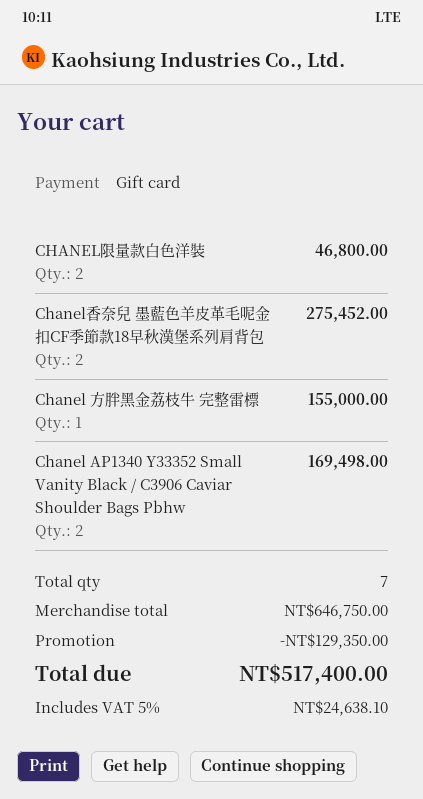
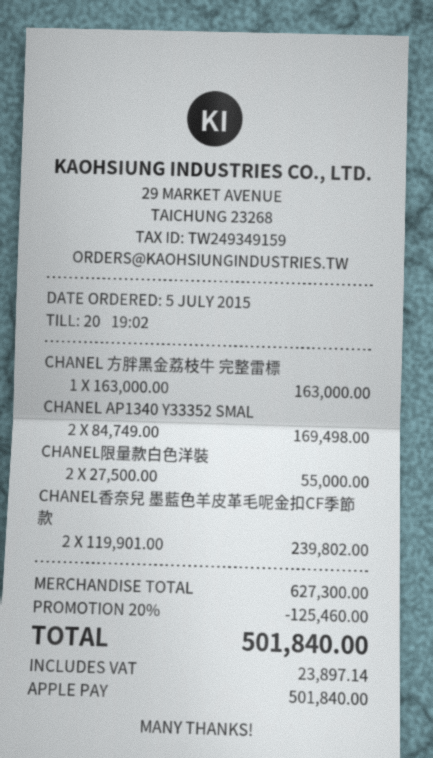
payment method: gift card -> Apple Pay
CHANEL限量款白色洋裝: 2 for 46800.00 -> 2 for 55000.00
Chanel香奈兒 墨藍色羊皮革毛呢金扣CF季節款18早秋漢堡系列肩背包: 2 for 275452.00 -> 2 for 239802.00
Chanel 方胖黑金荔枝牛 完整雷標: 1 for 155000.00 -> 1 for 163000.00
subtotal: 646750.00 -> 627300.00
discount: 129350.00 -> 125460.00
tax: 24638.10 -> 23897.14
total: 517400.00 -> 501840.00

